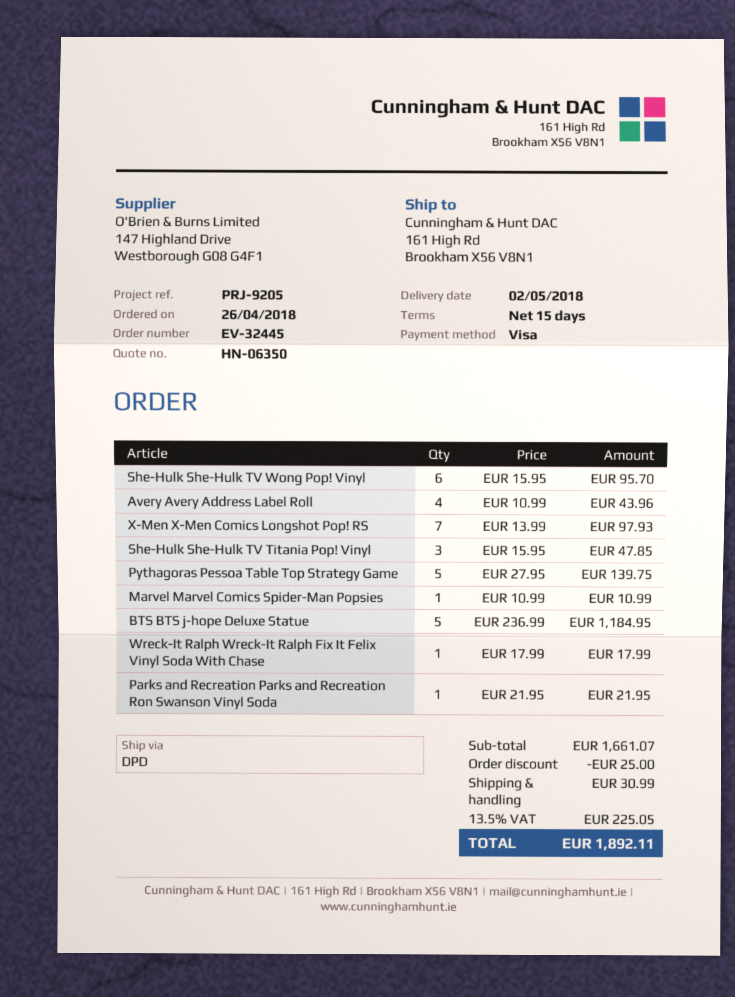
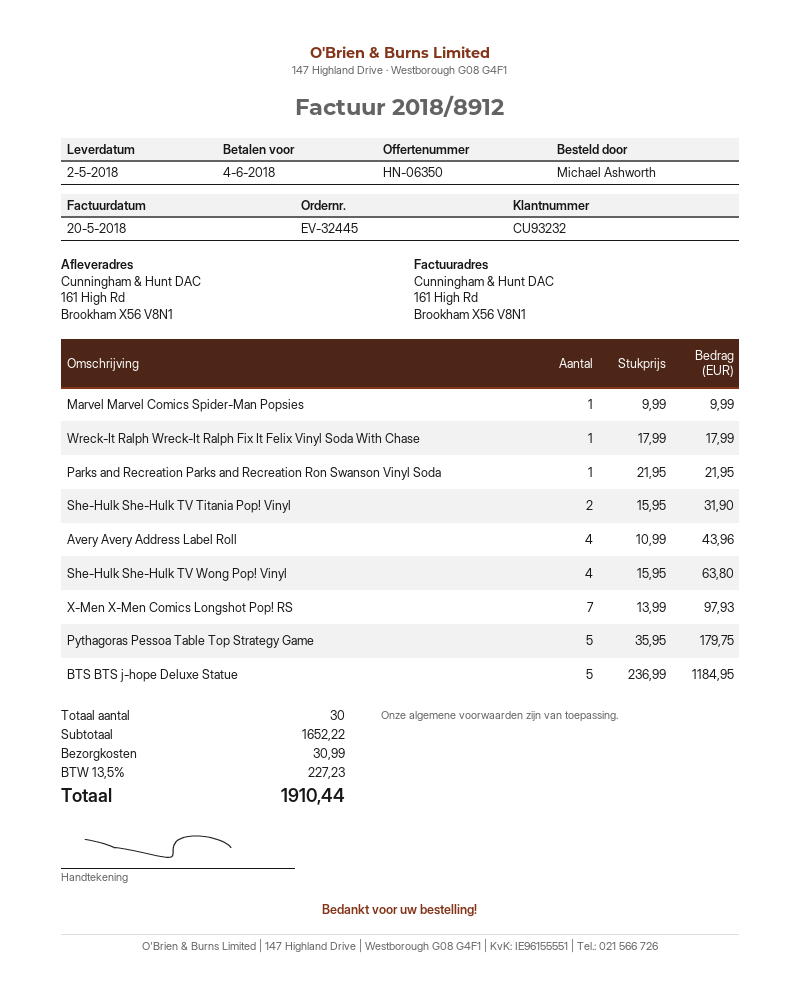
She-Hulk She-Hulk TV Wong Pop! Vinyl: 6 x 15.95 = 95.70 -> 4 x 15.95 = 63.80
She-Hulk She-Hulk TV Titania Pop! Vinyl: 3 x 15.95 = 47.85 -> 2 x 15.95 = 31.90
Pythagoras Pessoa Table Top Strategy Game: 5 x 27.95 = 139.75 -> 5 x 35.95 = 179.75
Marvel Marvel Comics Spider-Man Popsies: 1 x 10.99 = 10.99 -> 1 x 9.99 = 9.99
subtotal: 1661.07 -> 1652.22
discount: 25.00 -> none
tax: 13.5% = 225.05 -> 13.5% = 227.23
total: 1892.11 -> 1910.44

